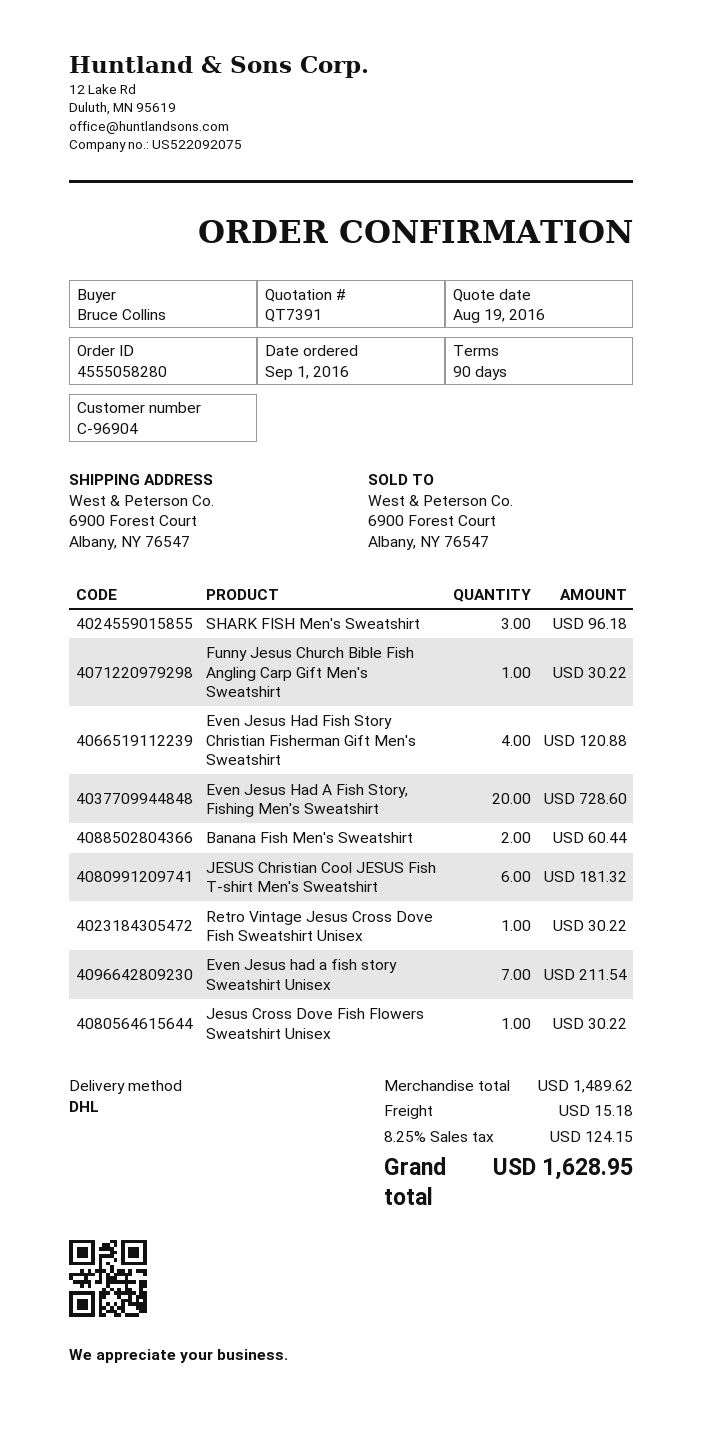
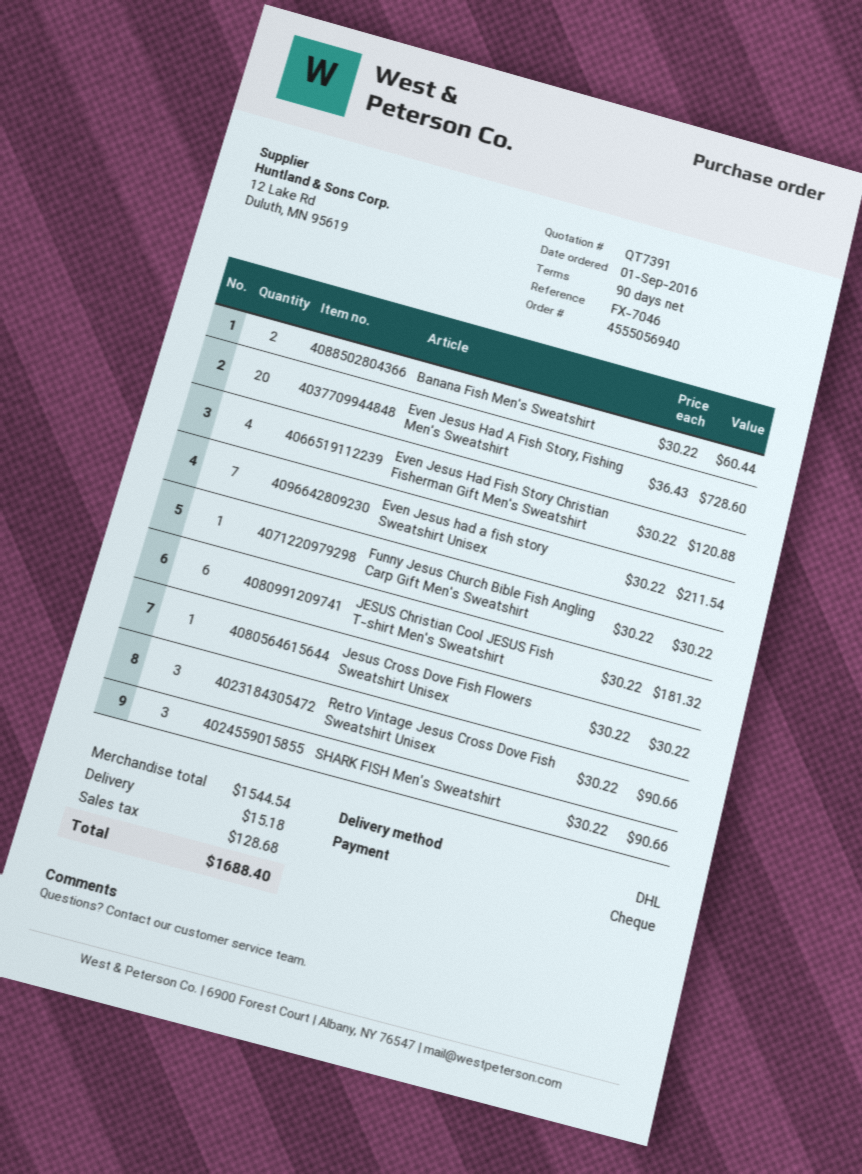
order number: 4555058280 -> 4555056940
SHARK FISH Men's Sweatshirt: 3 for 96.18 -> 3 for 90.66
Retro Vintage Jesus Cross Dove Fish Sweatshirt Unisex: 1 for 30.22 -> 3 for 90.66
subtotal: 1489.62 -> 1544.54
tax: 124.15 -> 128.68
total: 1628.95 -> 1688.40

